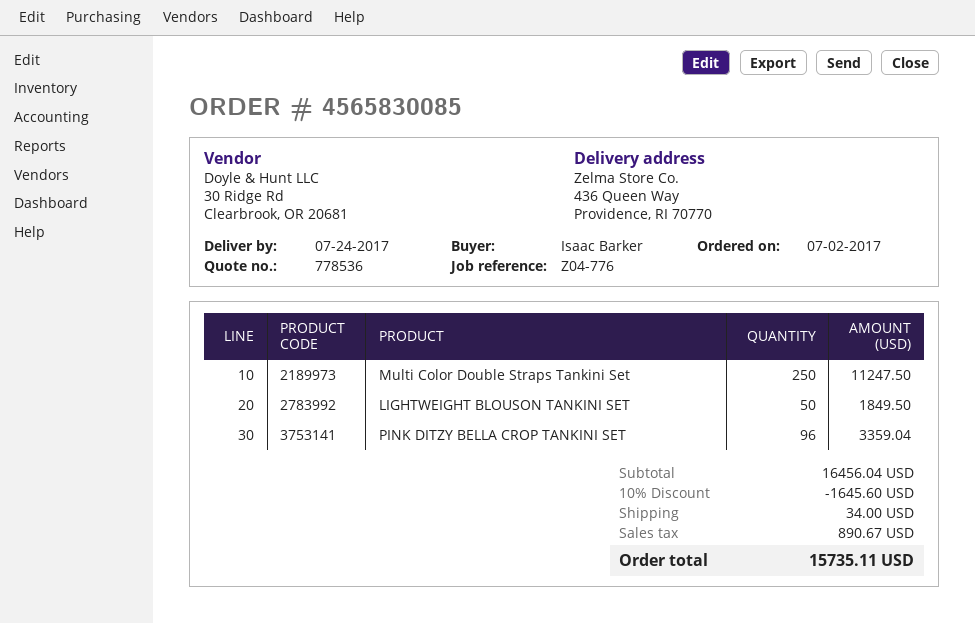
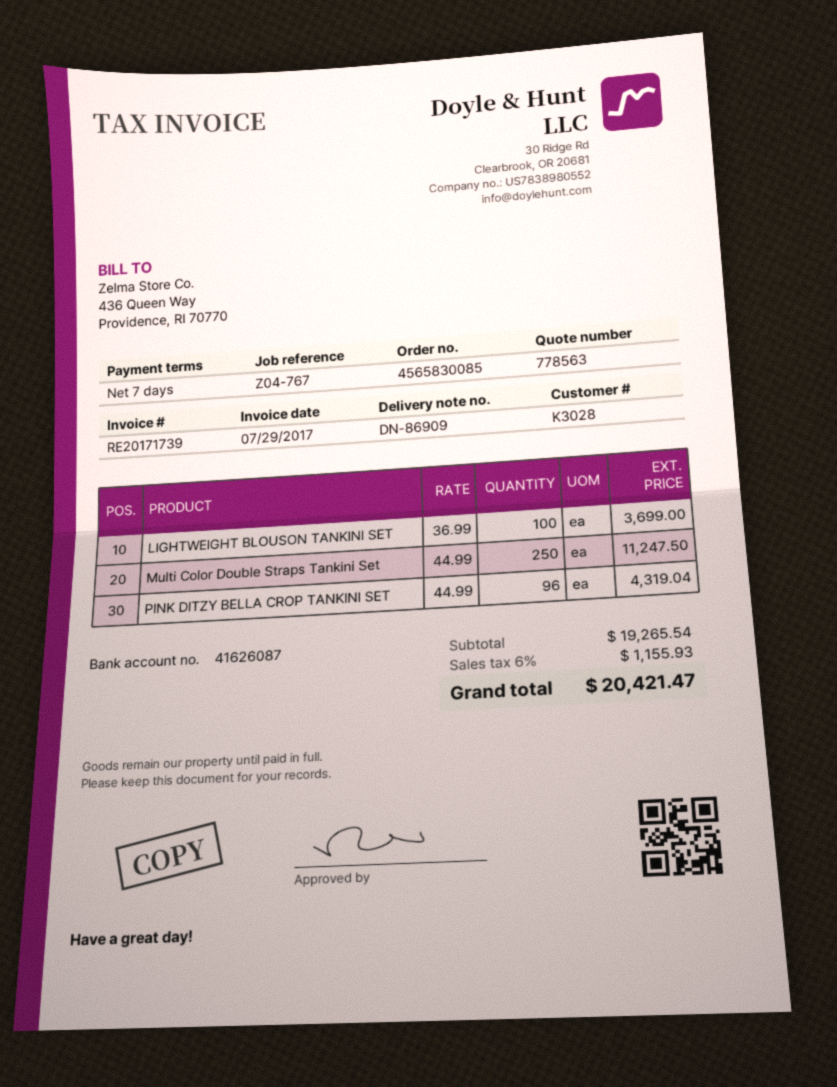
quote number: 778536 -> 778563
reference: Z04-776 -> Z04-767
LIGHTWEIGHT BLOUSON TANKINI SET: 50 for 1849.50 -> 100 for 3699.00
PINK DITZY BELLA CROP TANKINI SET: 96 for 3359.04 -> 96 for 4319.04
subtotal: 16456.04 -> 19265.54
discount: 10% = 1645.60 -> none
shipping: 34.00 -> none
tax: 890.67 -> 1155.93
total: 15735.11 -> 20421.47

